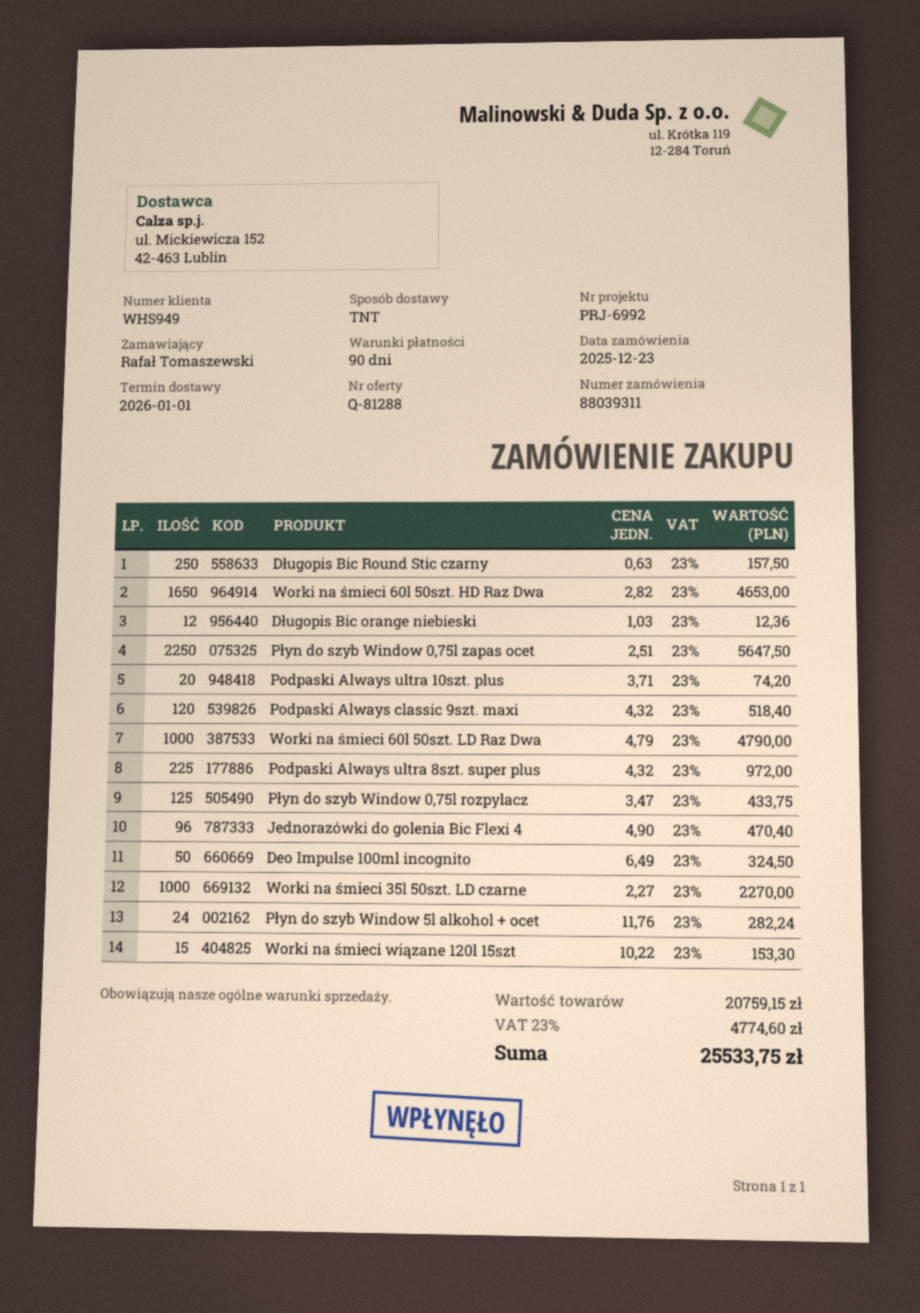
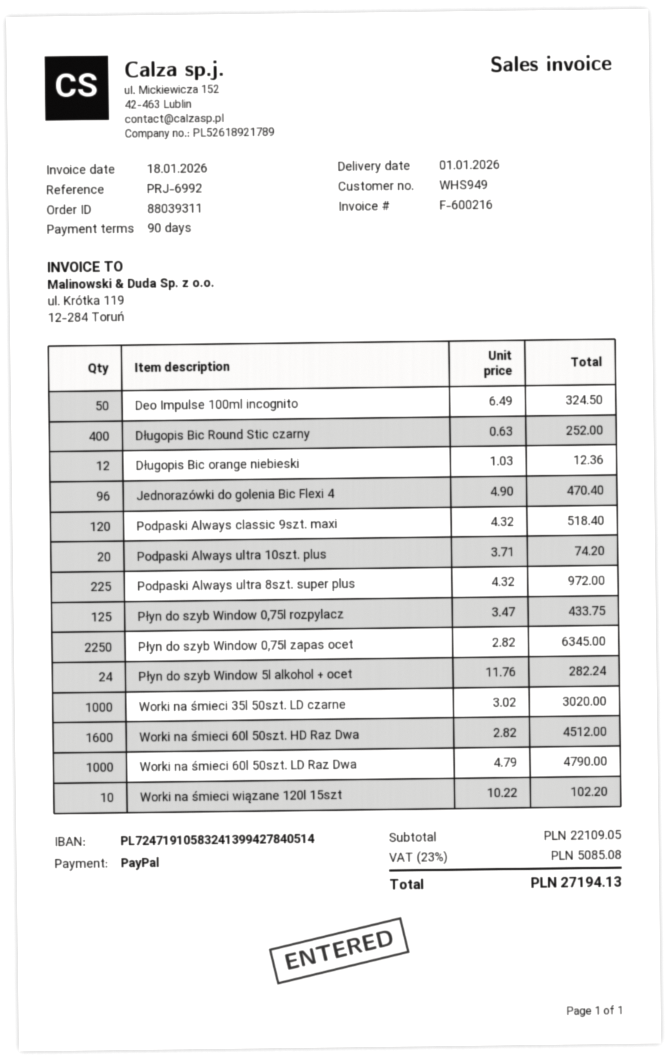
Długopis Bic Round Stic czarny: 250 x 0.63 = 157.50 -> 400 x 0.63 = 252.00
Worki na śmieci 60l 50szt. HD Raz Dwa: 1650 x 2.82 = 4653.00 -> 1600 x 2.82 = 4512.00
Płyn do szyb Window 0,75l zapas ocet: 2250 x 2.51 = 5647.50 -> 2250 x 2.82 = 6345.00
Worki na śmieci 35l 50szt. LD czarne: 1000 x 2.27 = 2270.00 -> 1000 x 3.02 = 3020.00
Worki na śmieci wiązane 120l 15szt: 15 x 10.22 = 153.30 -> 10 x 10.22 = 102.20
subtotal: 20759.15 -> 22109.05
tax: 23% = 4774.60 -> 23% = 5085.08
total: 25533.75 -> 27194.13

